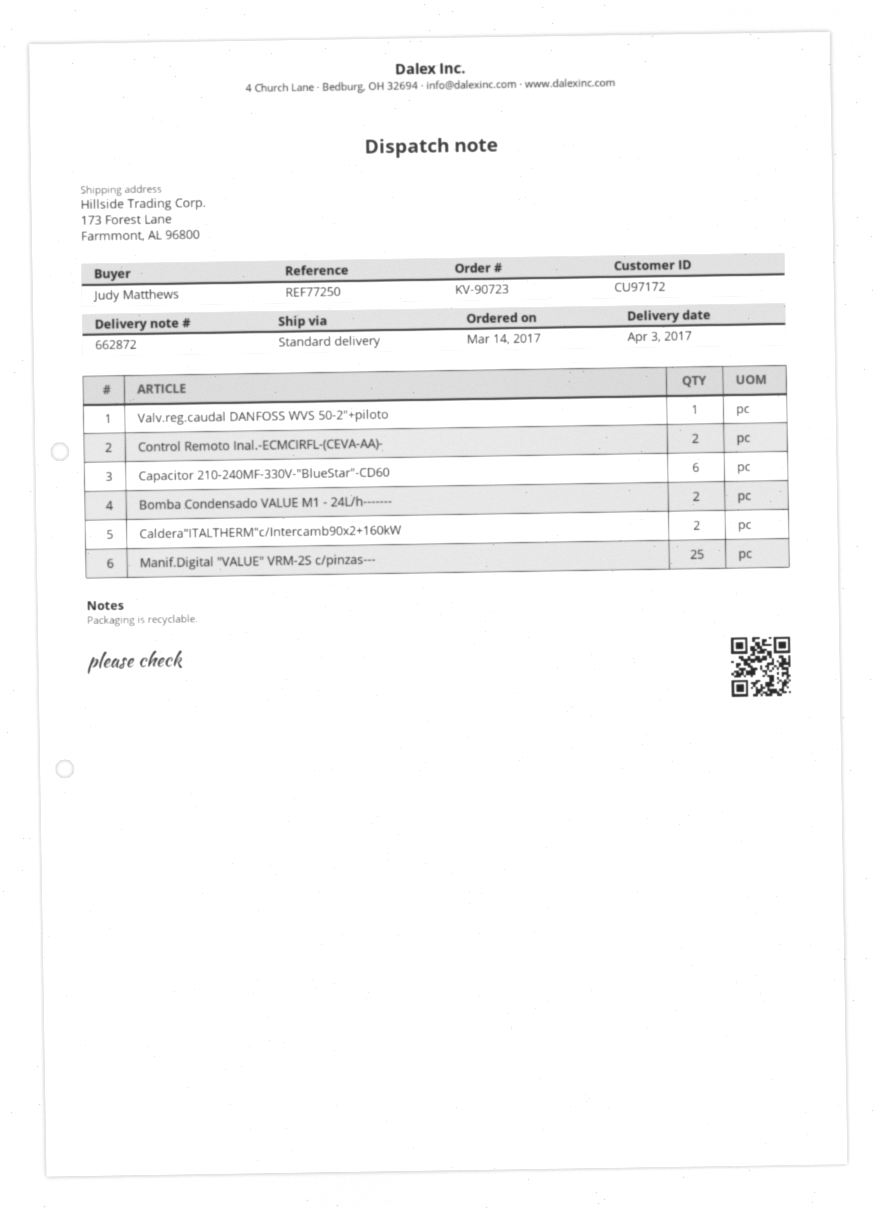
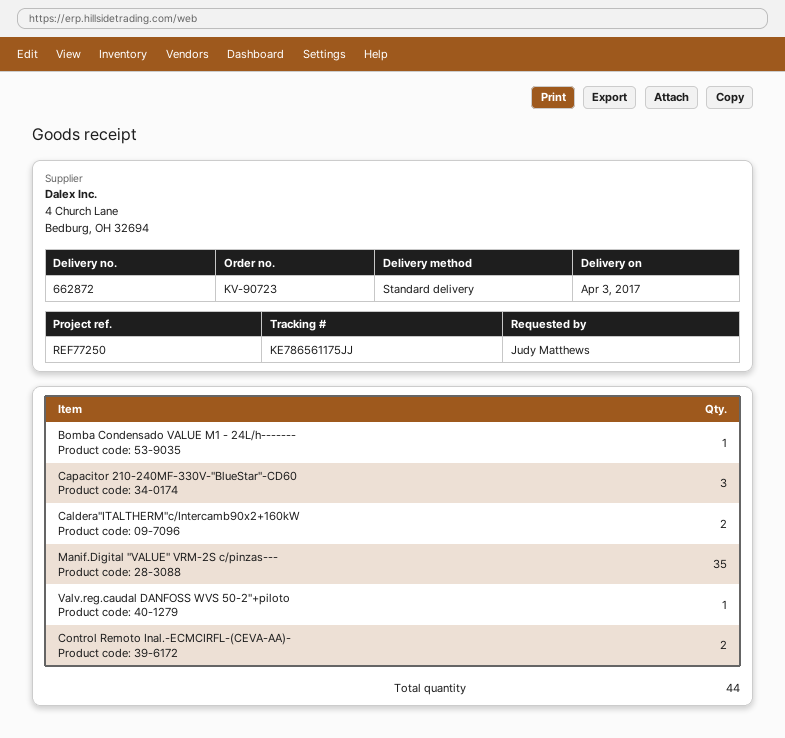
Capacitor 210-240MF-330V-"BlueStar"-CD60: 6 -> 3
Bomba Condensado VALUE M1 - 24L/h-------: 2 -> 1
Manif.Digital "VALUE" VRM-2S c/pinzas---: 25 -> 35

